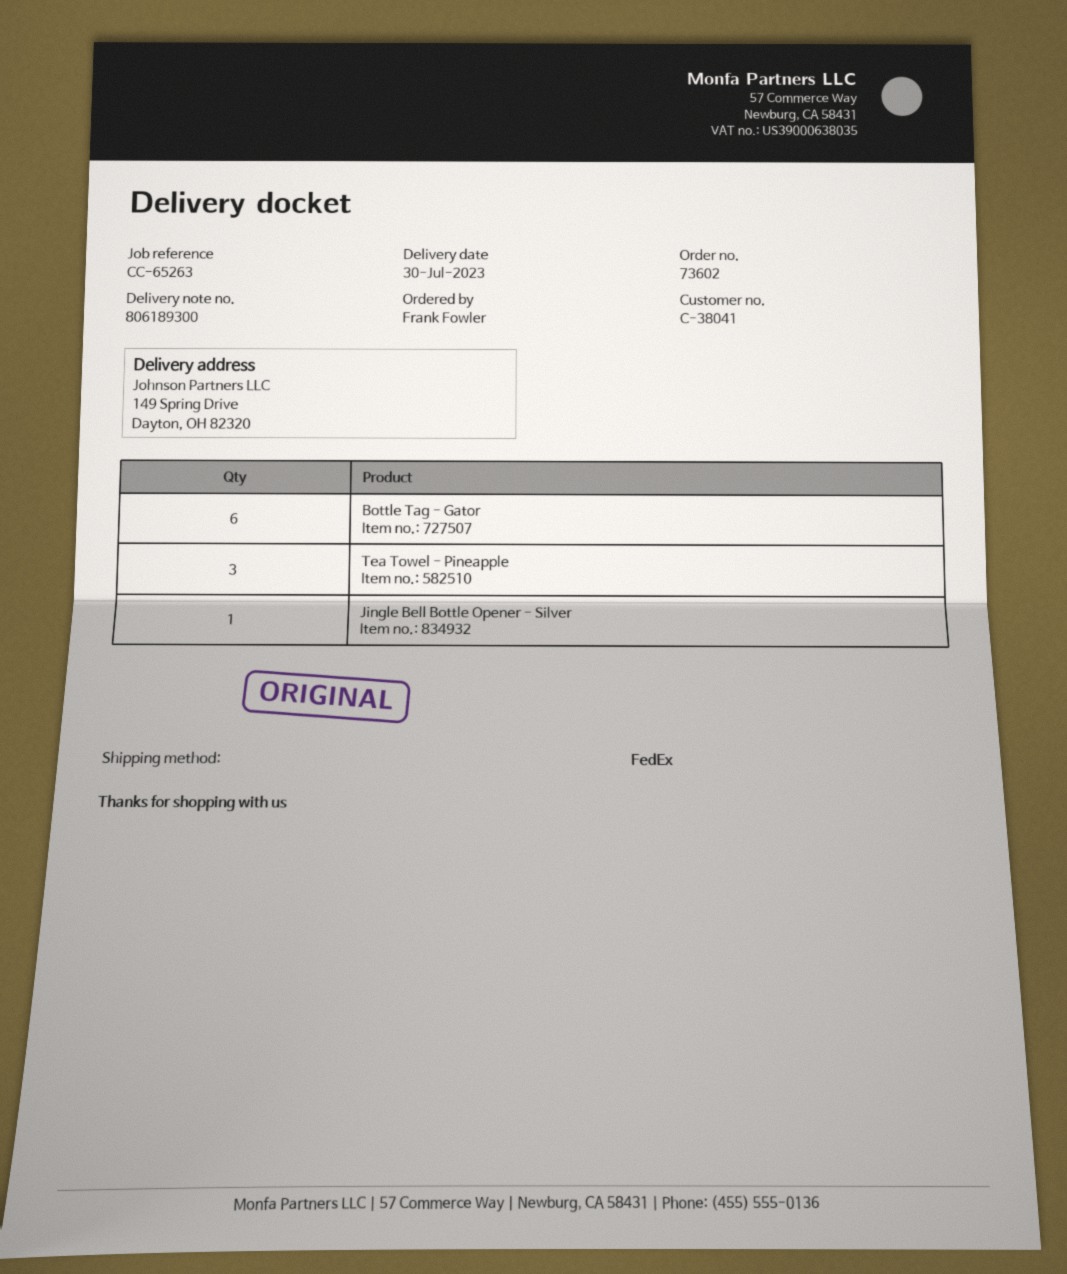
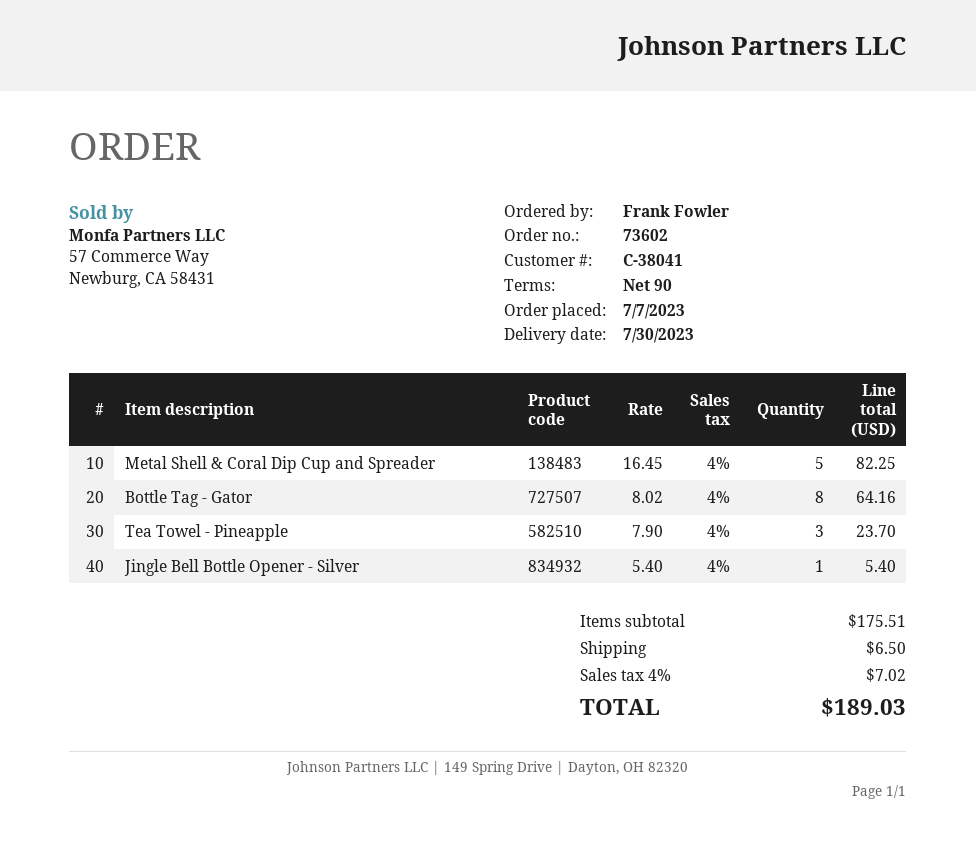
Bottle Tag - Gator: 6 -> 8
Metal Shell & Coral Dip Cup and Spreader: none -> 5

